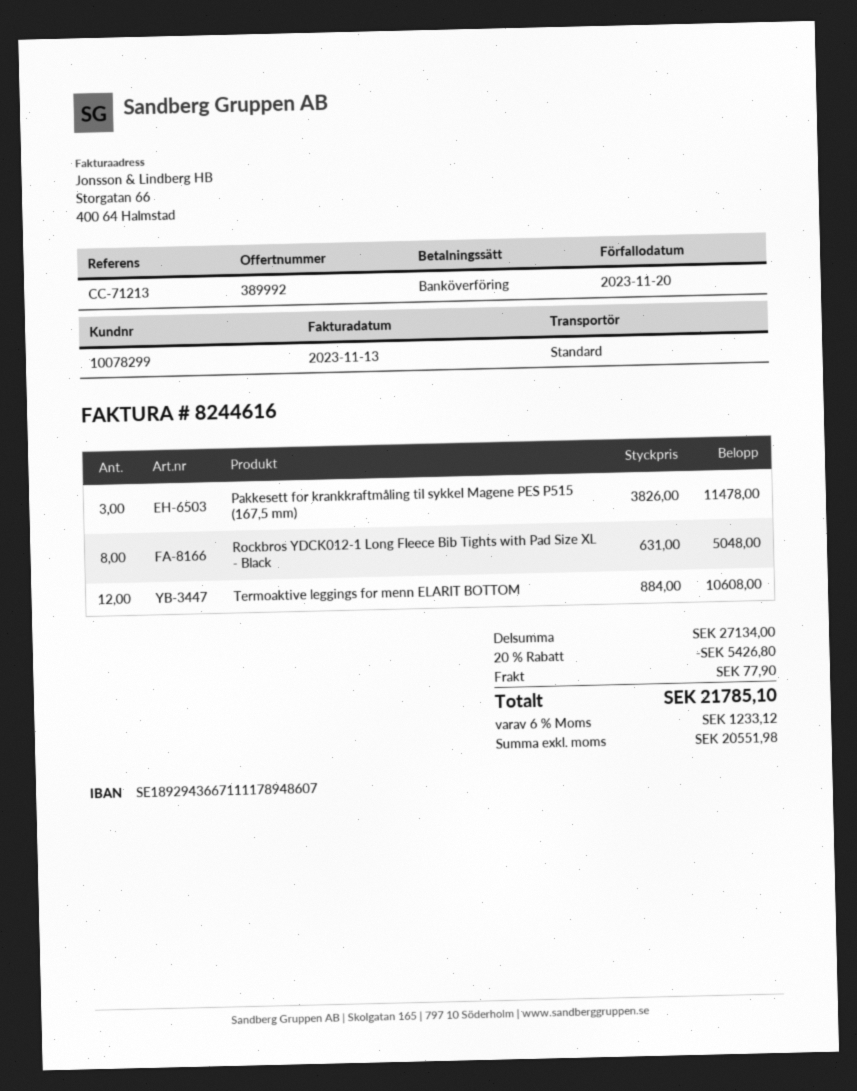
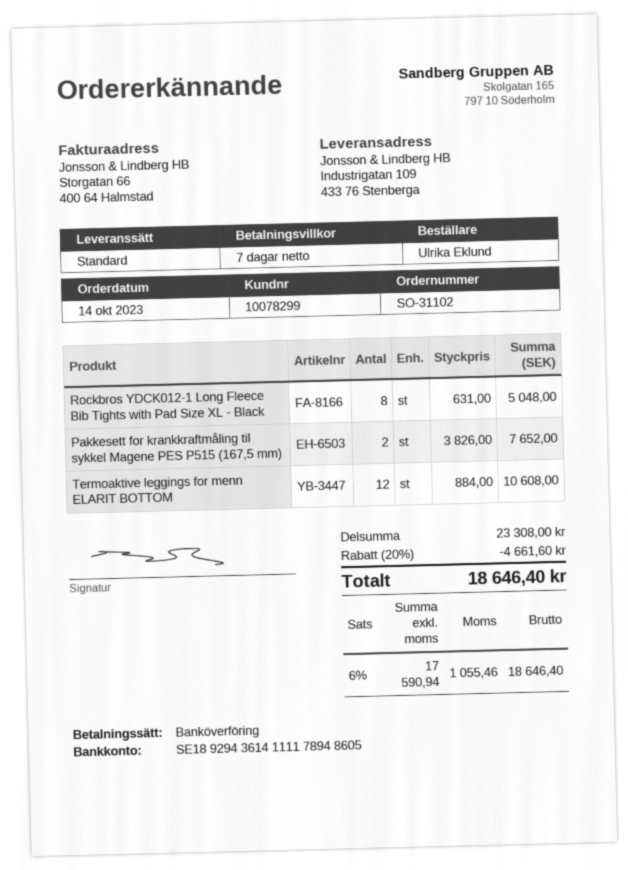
bank account: SE1892943667111178948607 -> SE1892943614111178948605
Pakkesett for krankkraftmåling til sykkel Magene PES P515 (167,5 mm): 3 x 3826.00 = 11478.00 -> 2 x 3826.00 = 7652.00
subtotal: 27134.00 -> 23308.00
discount: 20% = 5426.80 -> 20% = 4661.60
shipping: 77.90 -> none
net: 20551.98 -> 17590.94
tax: 6% = 1233.12 -> 6% = 1055.46
total: 21785.10 -> 18646.40

